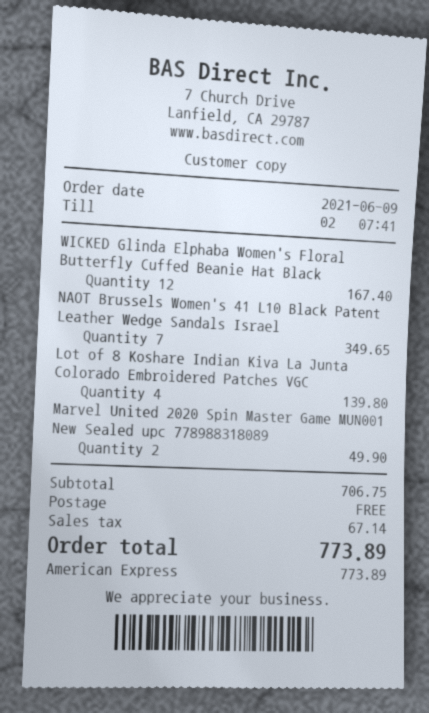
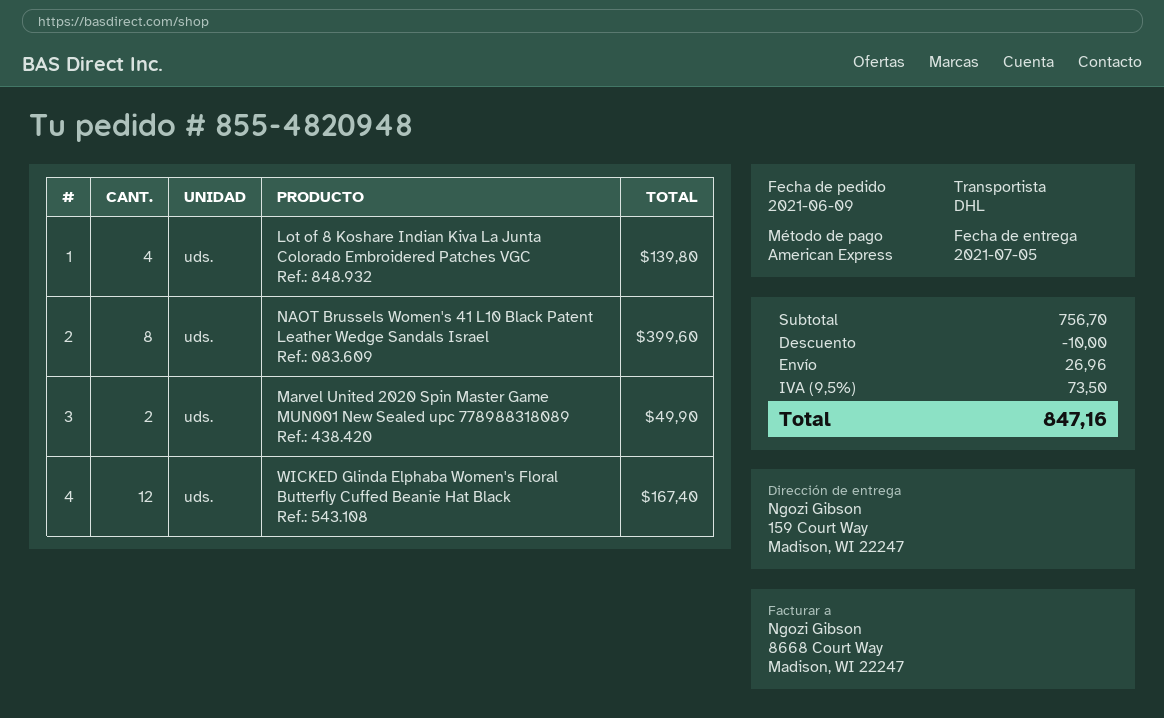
NAOT Brussels Women's 41 L10 Black Patent Leather Wedge Sandals Israel: 7 for 349.65 -> 8 for 399.60
subtotal: 706.75 -> 756.70
discount: none -> 10.00
shipping: 0.00 -> 26.96
tax: 67.14 -> 73.50
total: 773.89 -> 847.16

